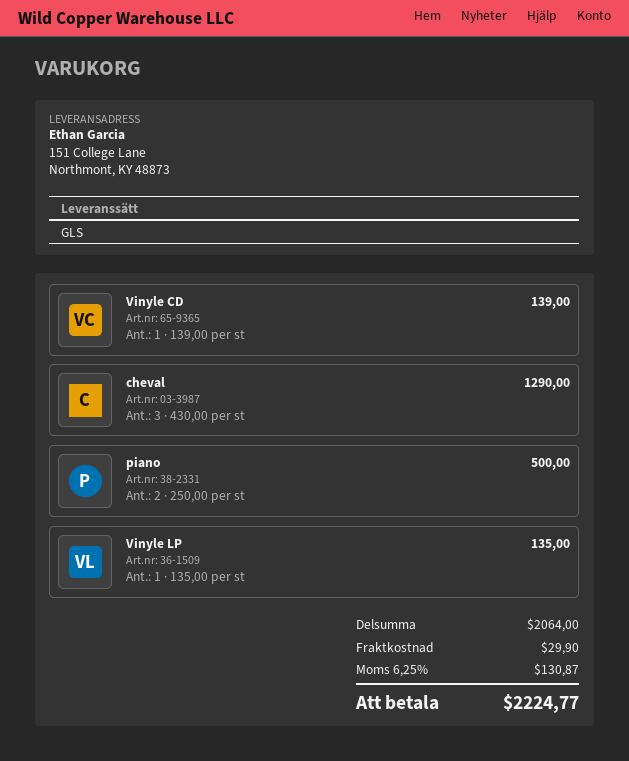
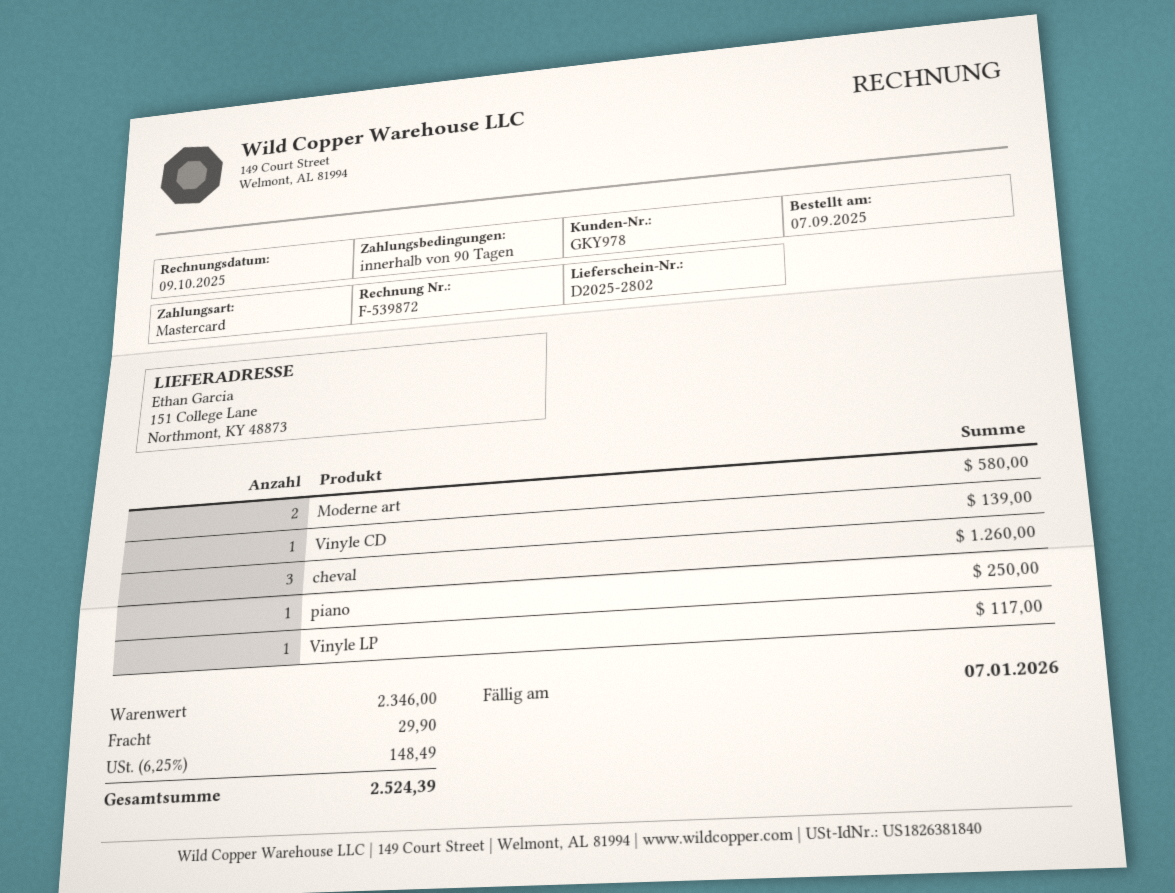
cheval: 3 for 1290.00 -> 3 for 1260.00
piano: 2 for 500.00 -> 1 for 250.00
Vinyle LP: 1 for 135.00 -> 1 for 117.00
Moderne art: none -> 2 for 580.00
subtotal: 2064.00 -> 2346.00
tax: 6.25% = 130.87 -> 6.25% = 148.49
total: 2224.77 -> 2524.39

